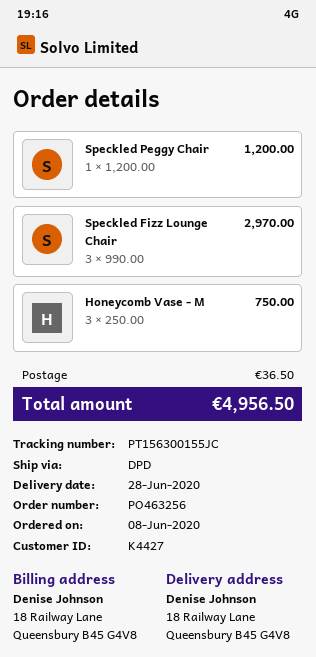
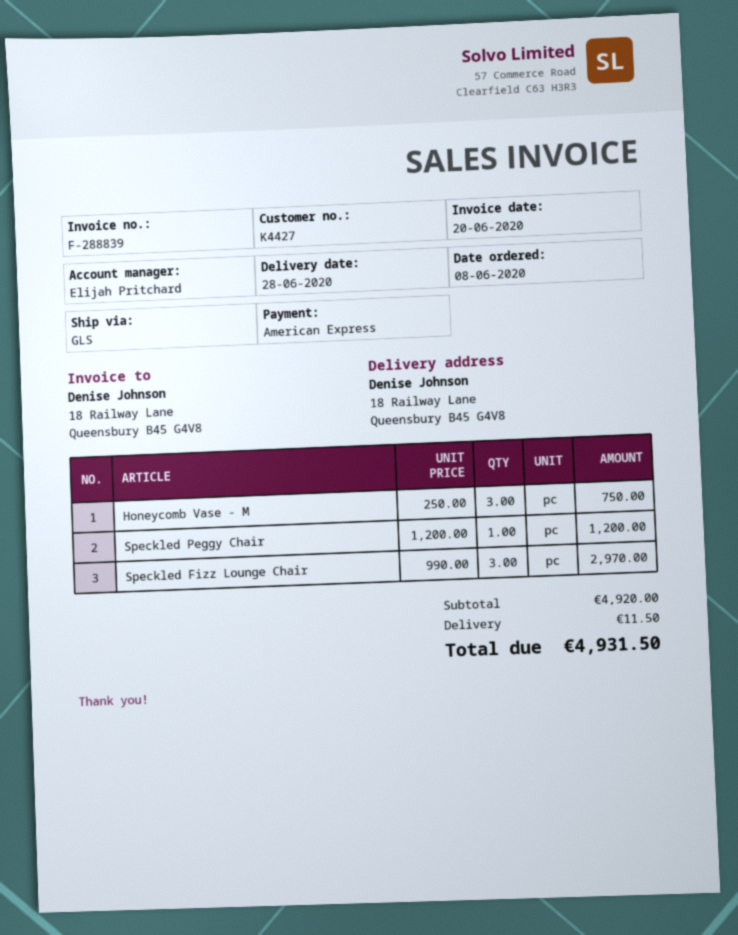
shipping method: DPD -> GLS
shipping: 36.50 -> 11.50
total: 4956.50 -> 4931.50

